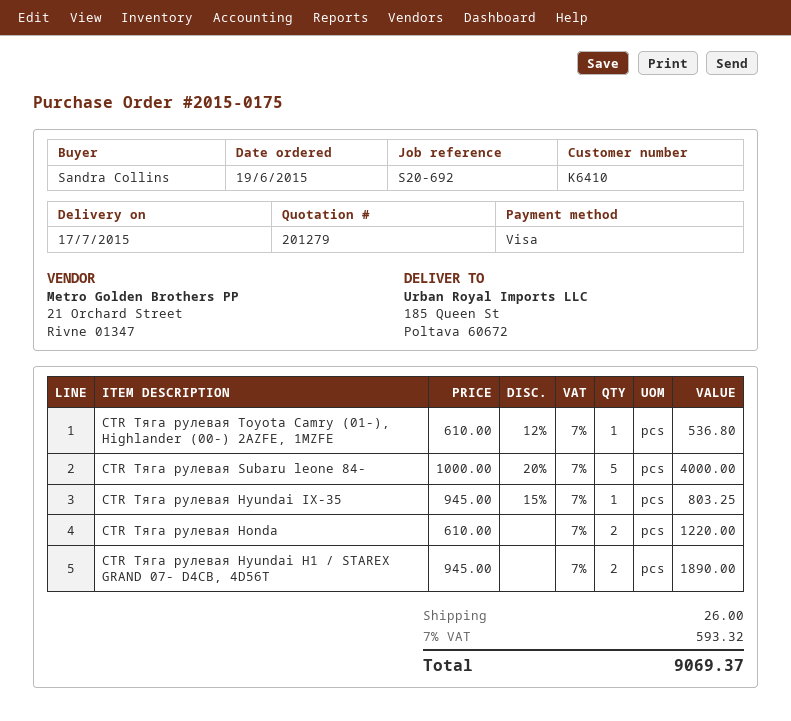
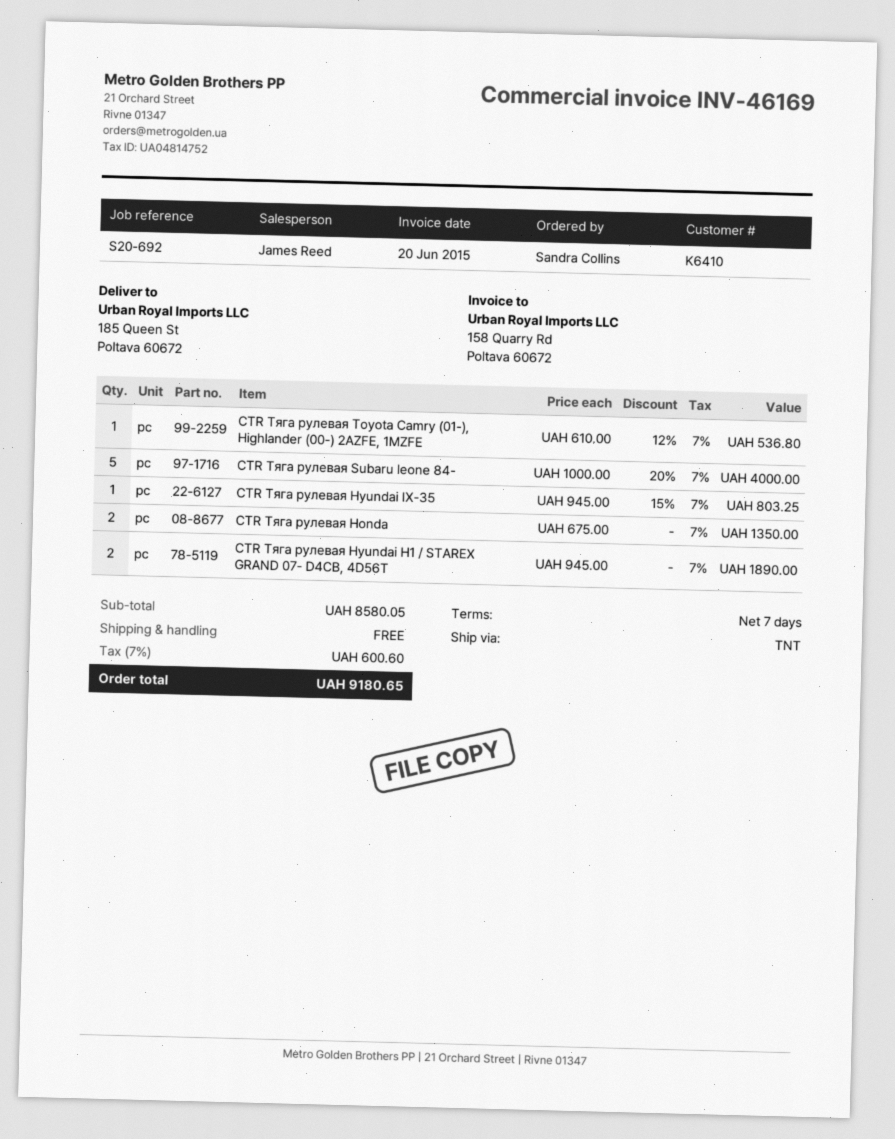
CTR Тяга рулевая Honda: 2 x 610.00 = 1220.00 -> 2 x 675.00 = 1350.00
shipping: 26.00 -> 0.00
tax: 7% = 593.32 -> 7% = 600.60
total: 9069.37 -> 9180.65

